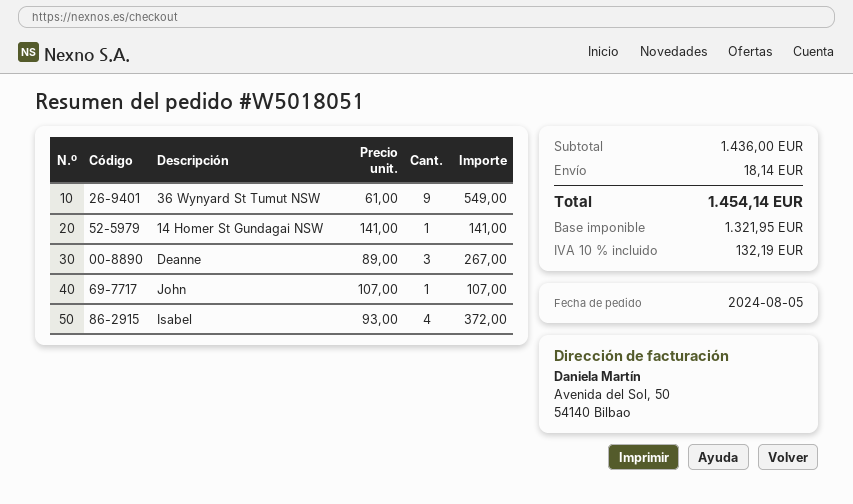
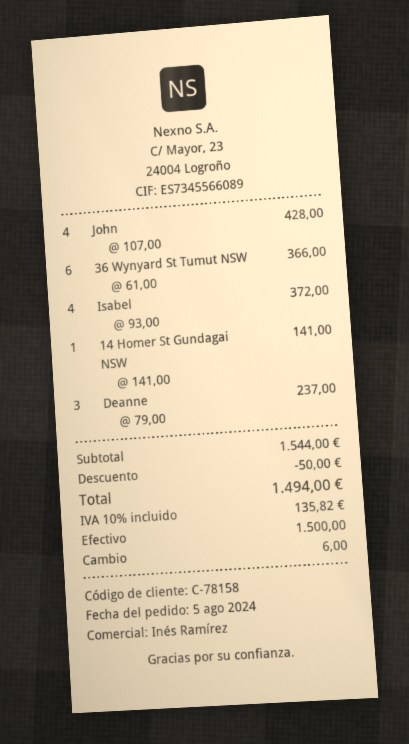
36 Wynyard St Tumut NSW: 9 x 61.00 = 549.00 -> 6 x 61.00 = 366.00
Deanne: 3 x 89.00 = 267.00 -> 3 x 79.00 = 237.00
John: 1 x 107.00 = 107.00 -> 4 x 107.00 = 428.00
subtotal: 1436.00 -> 1544.00
discount: none -> 50.00
shipping: 18.14 -> none
tax: 10% = 132.19 -> 10% = 135.82
total: 1454.14 -> 1494.00

